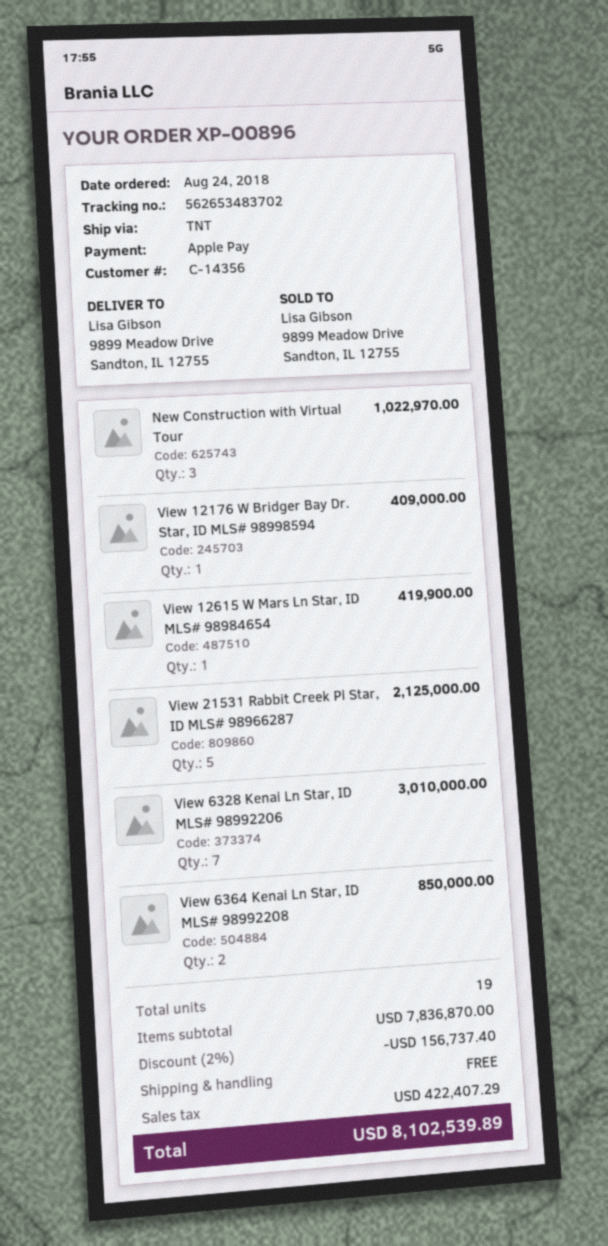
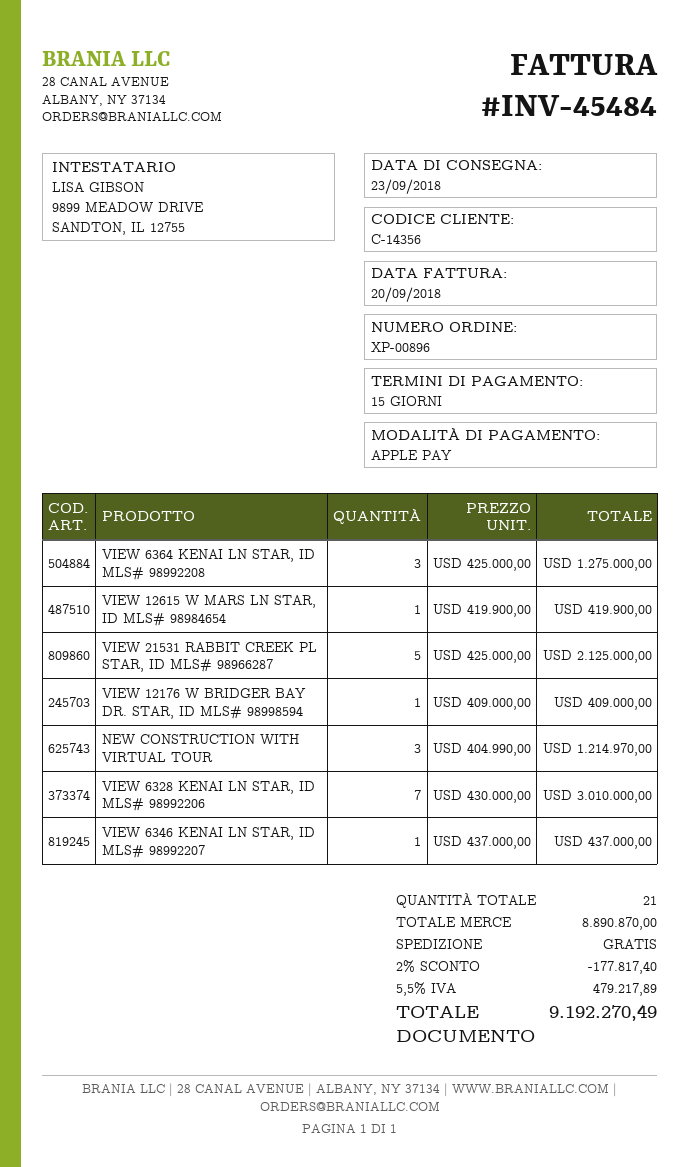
New Construction with Virtual Tour: 3 for 1022970.00 -> 3 for 1214970.00
View 6364 Kenai Ln Star, ID MLS# 98992208: 2 for 850000.00 -> 3 for 1275000.00
VIEW 6346 KENAI LN STAR, ID MLS# 98992207: none -> 1 for 437000.00
total quantity: 19 -> 21
subtotal: 7836870.00 -> 8890870.00
discount: 2% = 156737.40 -> 2% = 177817.40
tax: 422407.29 -> 479217.89
total: 8102539.89 -> 9192270.49

